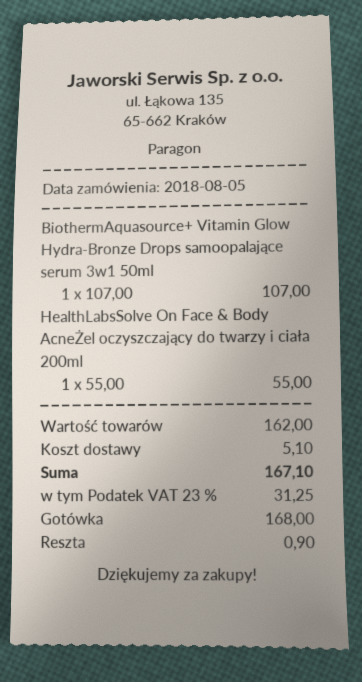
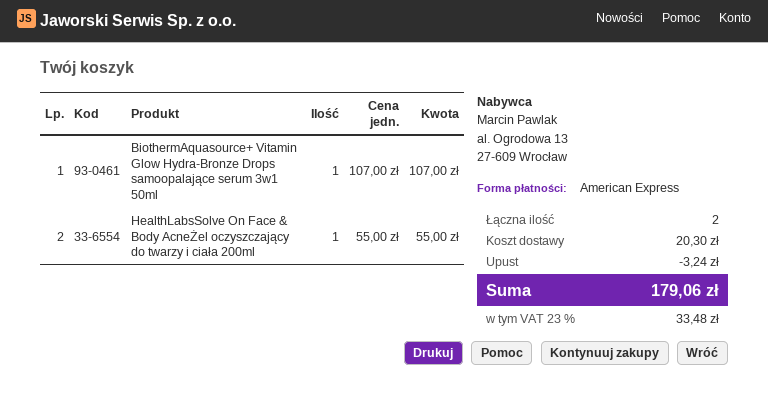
payment method: cash -> American Express
discount: none -> 3.24
shipping: 5.10 -> 20.30
tax: 23% = 31.25 -> 23% = 33.48
total: 167.10 -> 179.06

